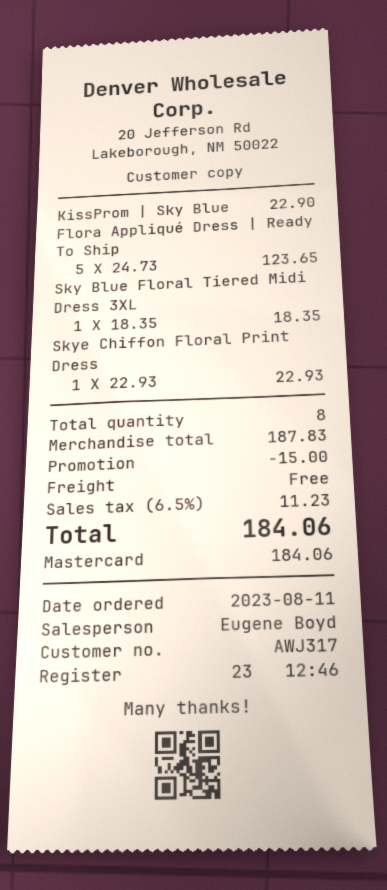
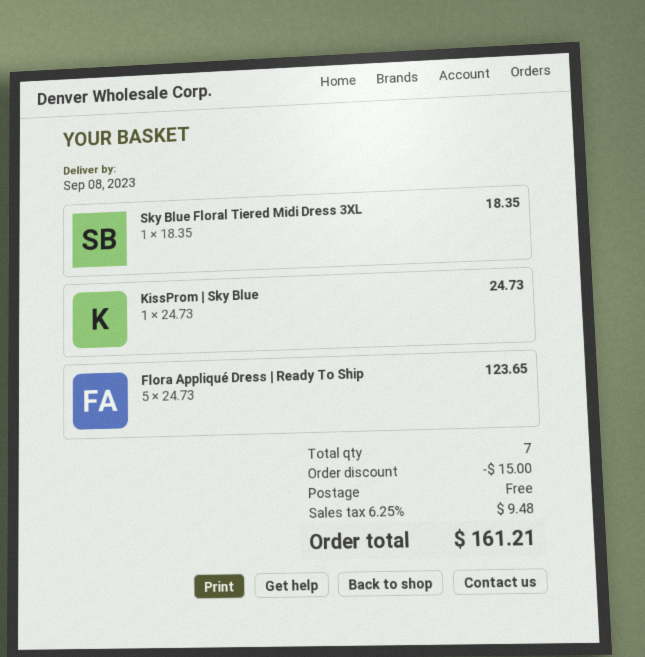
KissProm | Sky Blue: 1 x 22.90 = 22.90 -> 1 x 24.73 = 24.73
Skye Chiffon Floral Print Dress: 1 x 22.93 = 22.93 -> none
total quantity: 8 -> 7
tax: 6.5% = 11.23 -> 6.25% = 9.48
total: 184.06 -> 161.21

